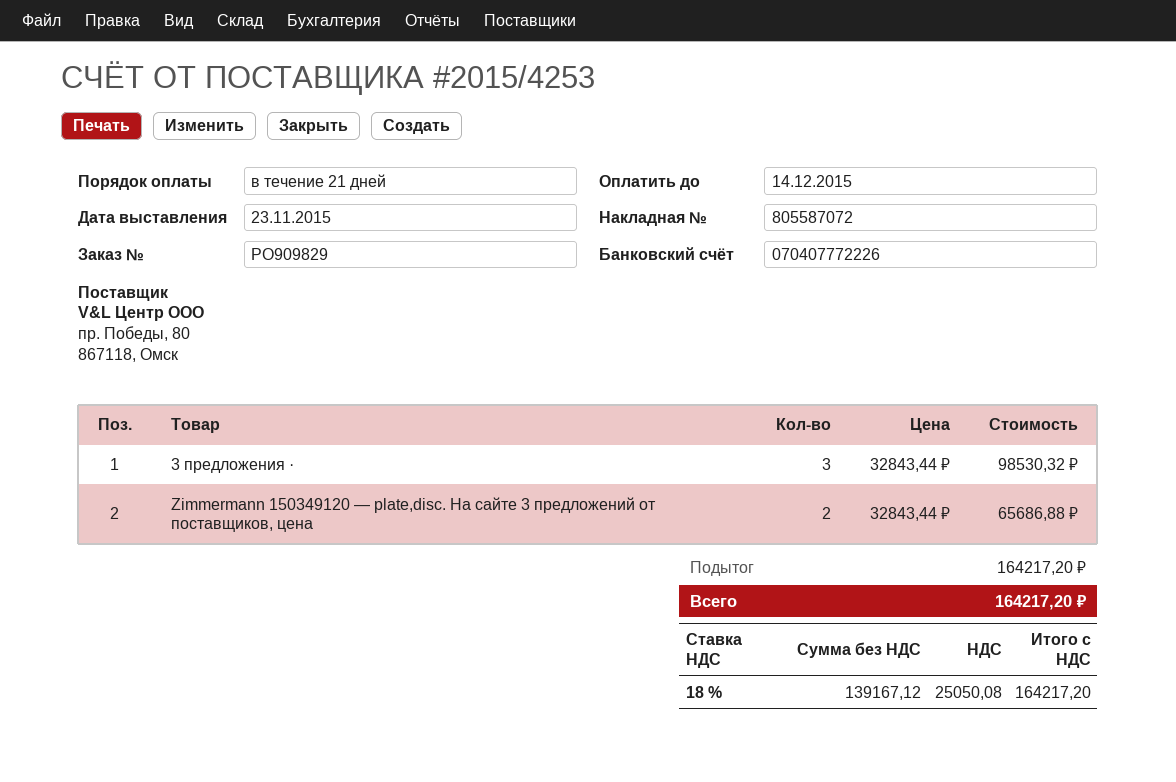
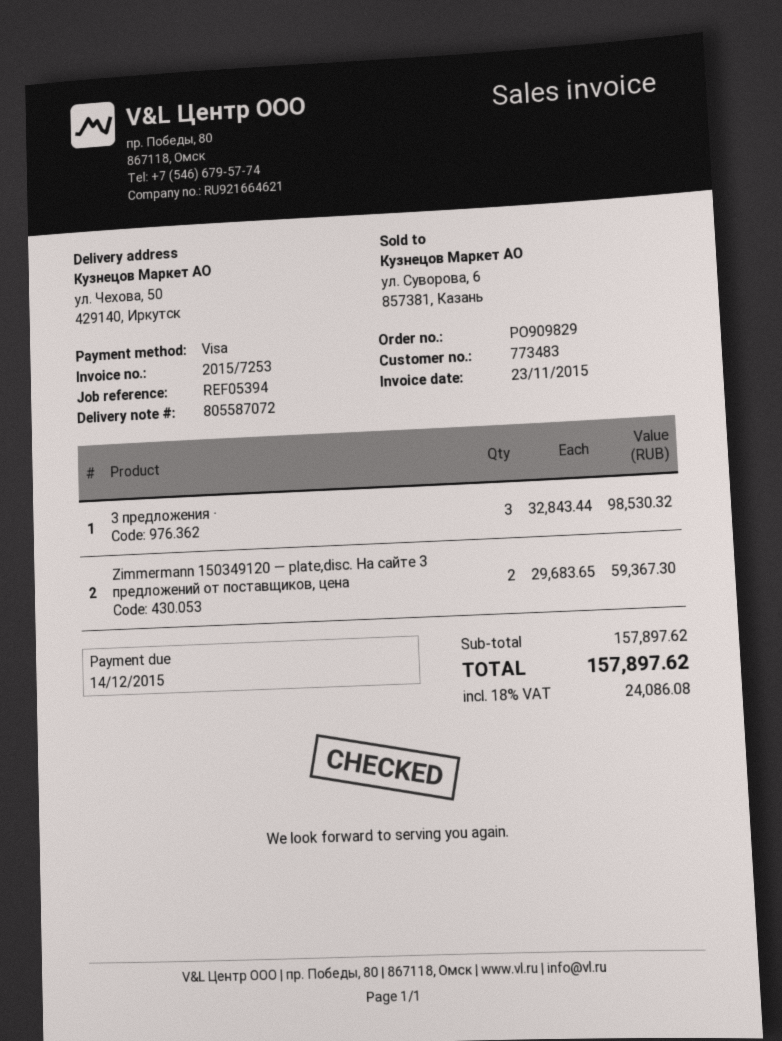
invoice number: 2015/4253 -> 2015/7253
Zimmermann 150349120 — plate,disc. На сайте 3 предложений от поставщиков, цена: 2 x 32843.44 = 65686.88 -> 2 x 29683.65 = 59367.30
subtotal: 164217.20 -> 157897.62
tax: 18% = 25050.08 -> 18% = 24086.08
total: 164217.20 -> 157897.62

